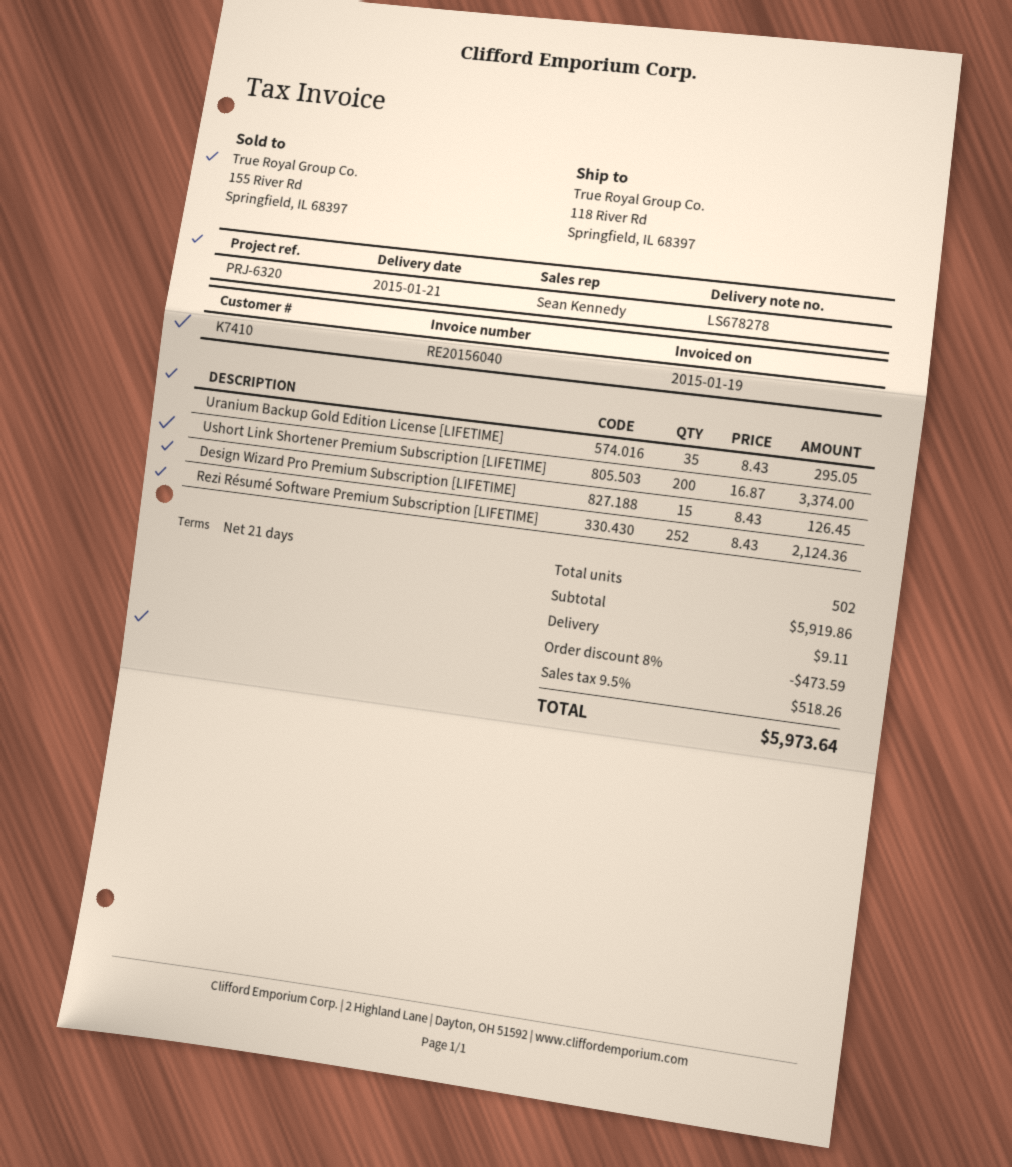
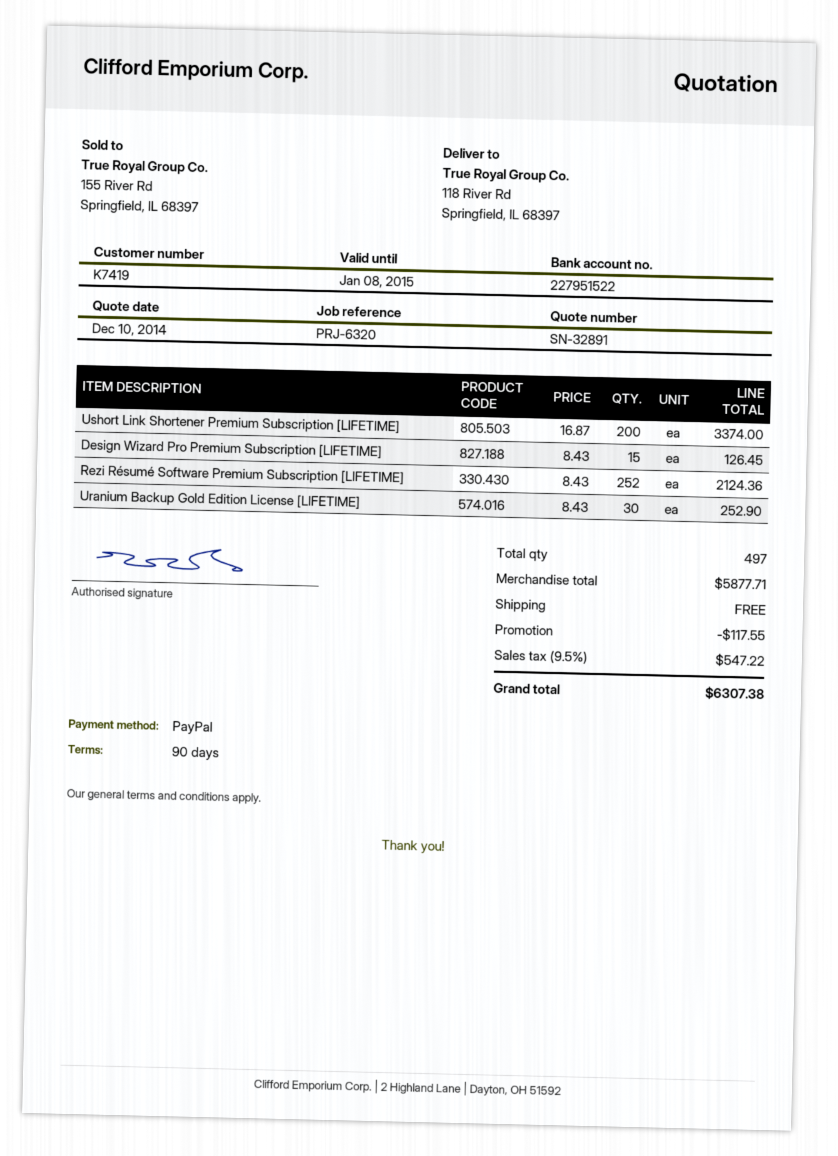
payment terms: 21 days -> 90 days
customer number: K7410 -> K7419
Uranium Backup Gold Edition License [LIFETIME]: 35 x 8.43 = 295.05 -> 30 x 8.43 = 252.90
total quantity: 502 -> 497
subtotal: 5919.86 -> 5877.71
discount: 473.59 -> 117.55
shipping: 9.11 -> 0.00
tax: 9.5% = 518.26 -> 9.5% = 547.22
total: 5973.64 -> 6307.38

